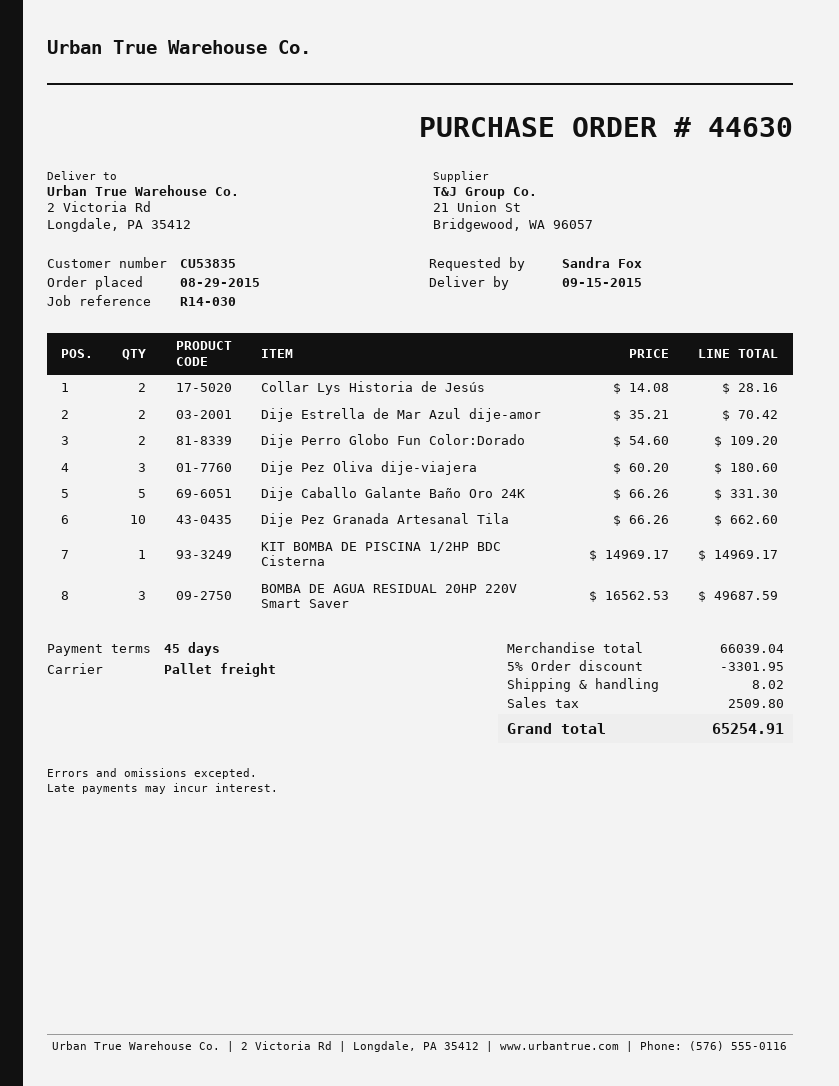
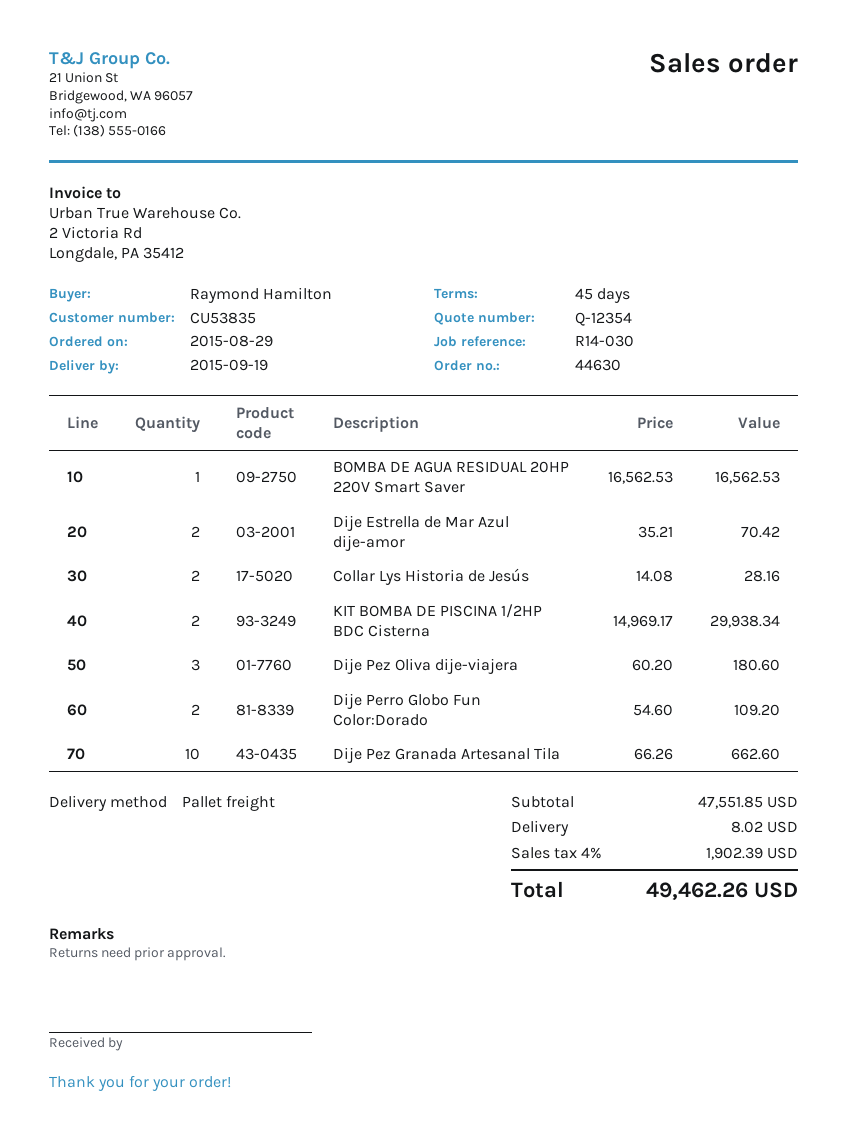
delivery date: 2015-09-15 -> 2015-09-19
ordered by: Sandra Fox -> Raymond Hamilton
Dije Caballo Galante Baño Oro 24K: 5 x 66.26 = 331.30 -> none
KIT BOMBA DE PISCINA 1/2HP BDC Cisterna: 1 x 14969.17 = 14969.17 -> 2 x 14969.17 = 29938.34
BOMBA DE AGUA RESIDUAL 20HP 220V Smart Saver: 3 x 16562.53 = 49687.59 -> 1 x 16562.53 = 16562.53
subtotal: 66039.04 -> 47551.85
discount: 5% = 3301.95 -> none
tax: 2509.80 -> 1902.39
total: 65254.91 -> 49462.26

